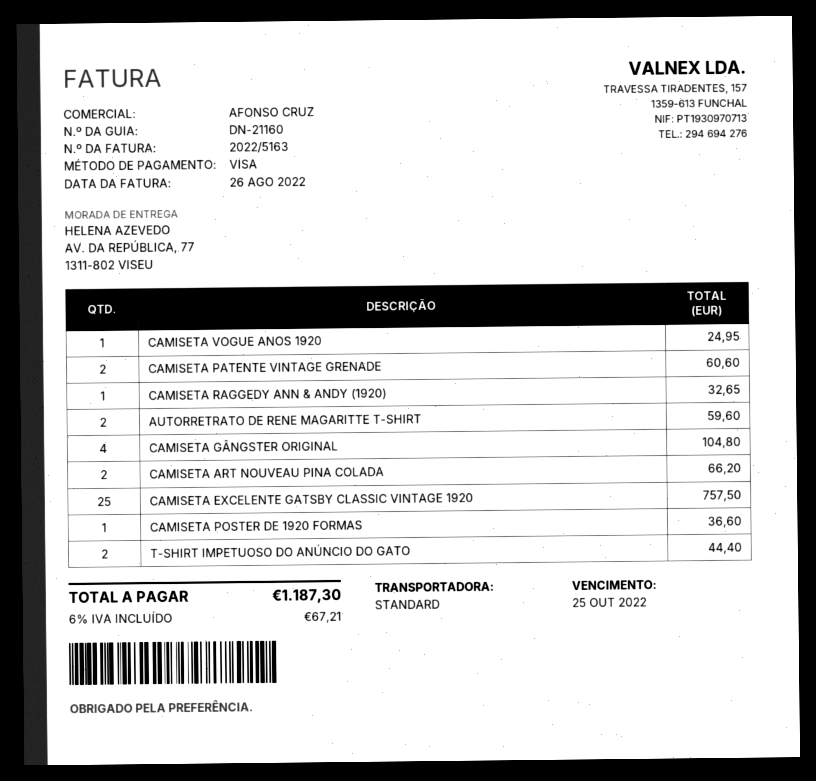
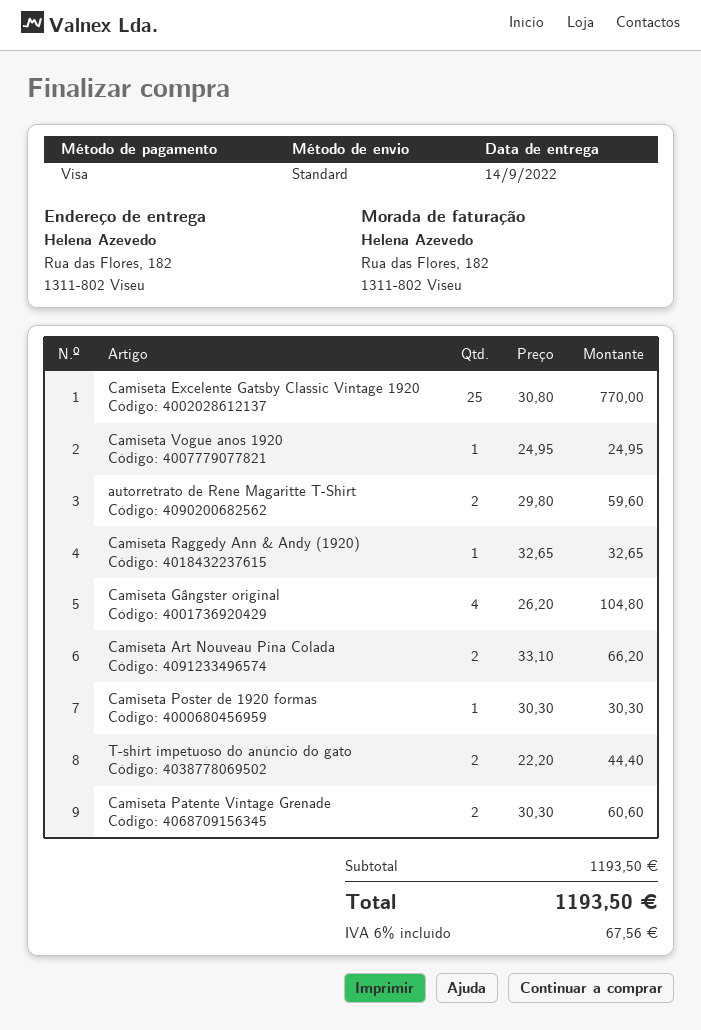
ship to: AV. DA REPÚBLICA, 77, 1311-802 VISEU -> Rua das Flores, 182, 1311-802 Viseu
CAMISETA EXCELENTE GATSBY CLASSIC VINTAGE 1920: 25 for 757.50 -> 25 for 770.00
CAMISETA POSTER DE 1920 FORMAS: 1 for 36.60 -> 1 for 30.30
tax: 6% = 67.21 -> 6% = 67.56
total: 1187.30 -> 1193.50

